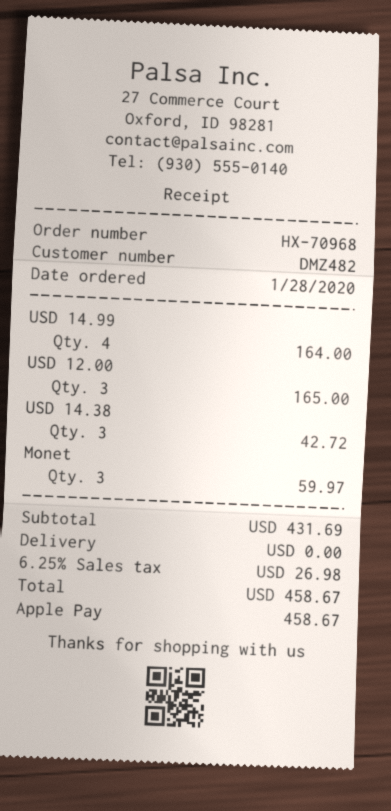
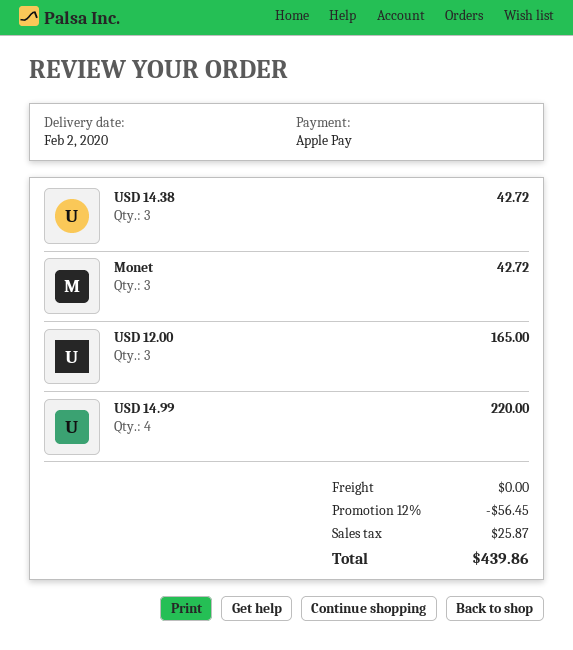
USD 14.99: 4 for 164.00 -> 4 for 220.00
Monet: 3 for 59.97 -> 3 for 42.72
discount: none -> 12% = 56.45
tax: 26.98 -> 25.87
total: 458.67 -> 439.86

